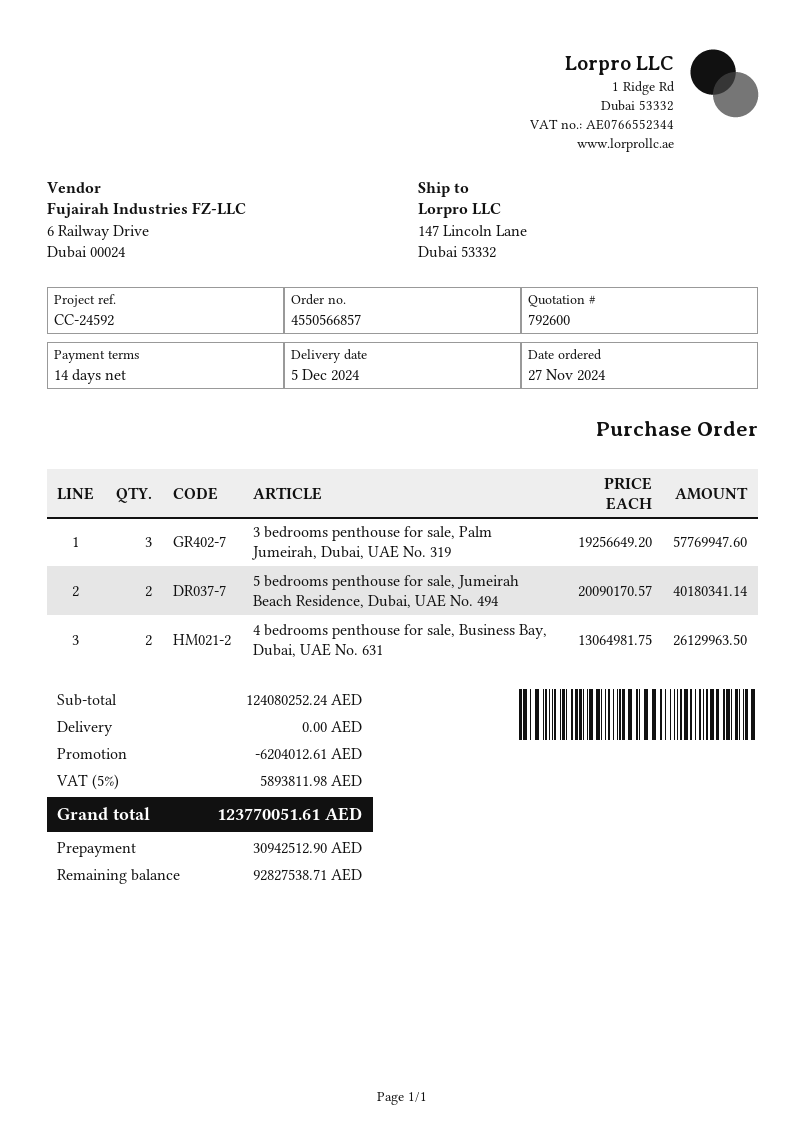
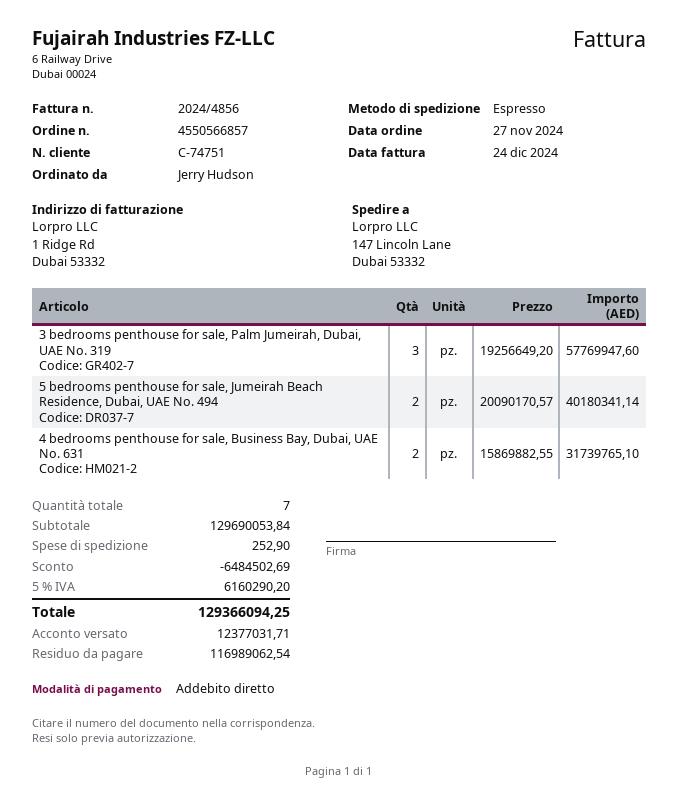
4 bedrooms penthouse for sale, Business Bay, Dubai, UAE No. 631: 2 x 13064981.75 = 26129963.50 -> 2 x 15869882.55 = 31739765.10
subtotal: 124080252.24 -> 129690053.84
discount: 6204012.61 -> 6484502.69
shipping: 0.00 -> 252.90
tax: 5% = 5893811.98 -> 5% = 6160290.20
total: 123770051.61 -> 129366094.25
deposit: 30942512.90 -> 12377031.71
balance: 92827538.71 -> 116989062.54

